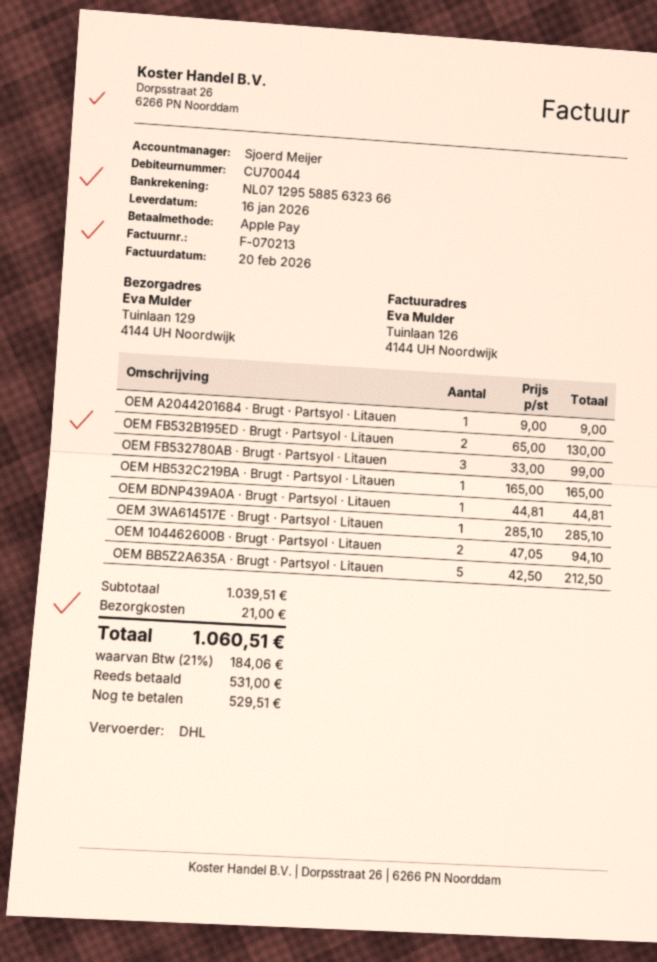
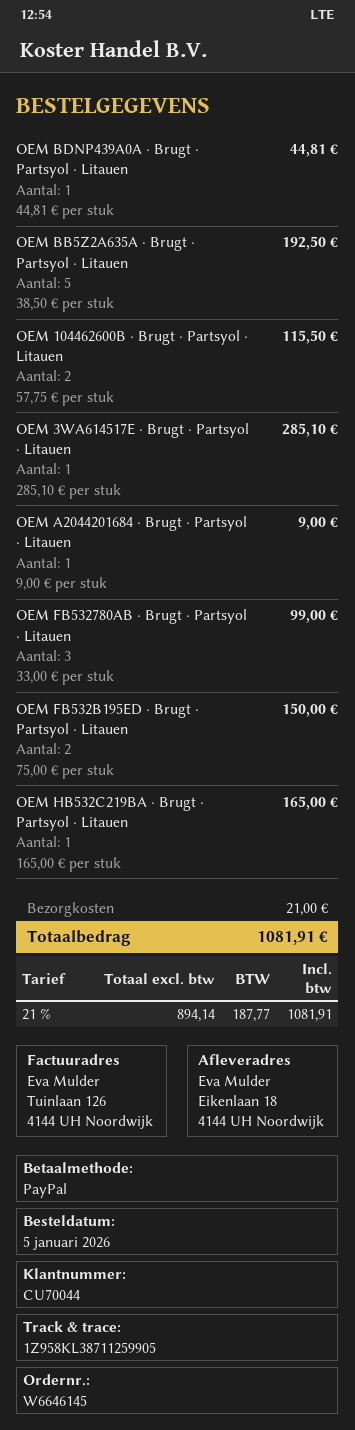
payment method: Apple Pay -> PayPal
ship to: Tuinlaan 129, 4144 UH Noordwijk -> Eikenlaan 18, 4144 UH Noordwijk
OEM FB532B195ED · Brugt · Partsyol · Litauen: 2 x 65.00 = 130.00 -> 2 x 75.00 = 150.00
OEM 104462600B · Brugt · Partsyol · Litauen: 2 x 47.05 = 94.10 -> 2 x 57.75 = 115.50
OEM BB5Z2A635A · Brugt · Partsyol · Litauen: 5 x 42.50 = 212.50 -> 5 x 38.50 = 192.50
tax: 21% = 184.06 -> 21% = 187.77
total: 1060.51 -> 1081.91

